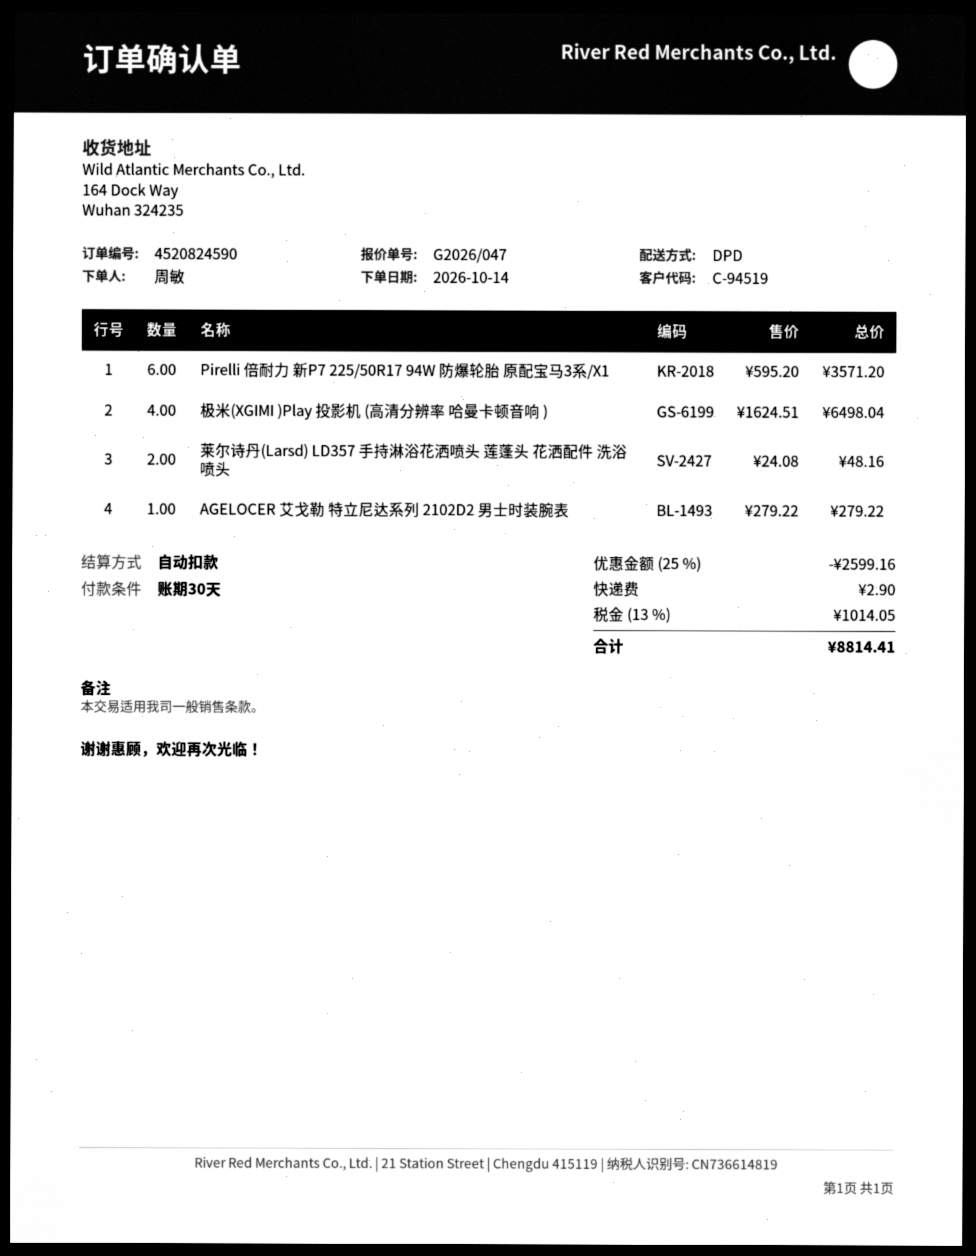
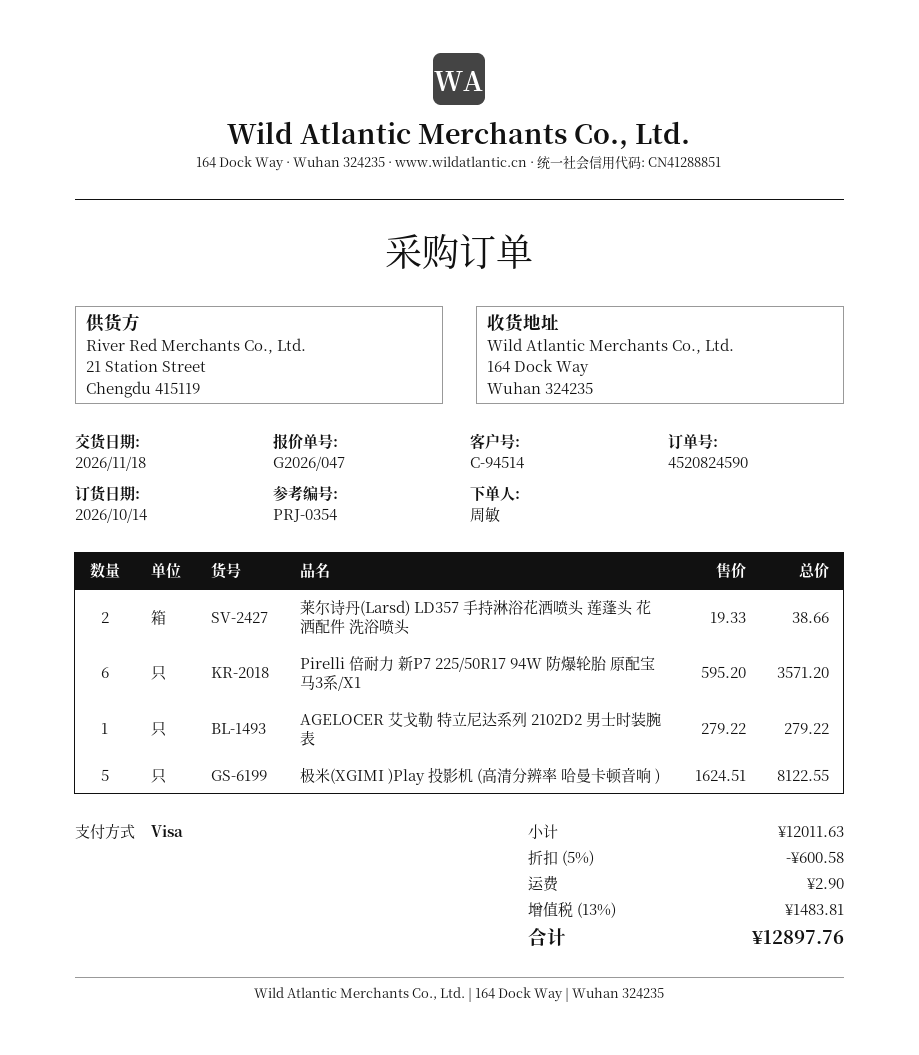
customer number: C-94519 -> C-94514
payment method: direct debit -> Visa
极米(XGIMI )Play 投影机 (高清分辨率 哈曼卡顿音响 ): 4 x 1624.51 = 6498.04 -> 5 x 1624.51 = 8122.55
莱尔诗丹(Larsd) LD357 手持淋浴花洒喷头 莲蓬头 花洒配件 洗浴喷头: 2 x 24.08 = 48.16 -> 2 x 19.33 = 38.66
discount: 25% = 2599.16 -> 5% = 600.58
tax: 13% = 1014.05 -> 13% = 1483.81
total: 8814.41 -> 12897.76

